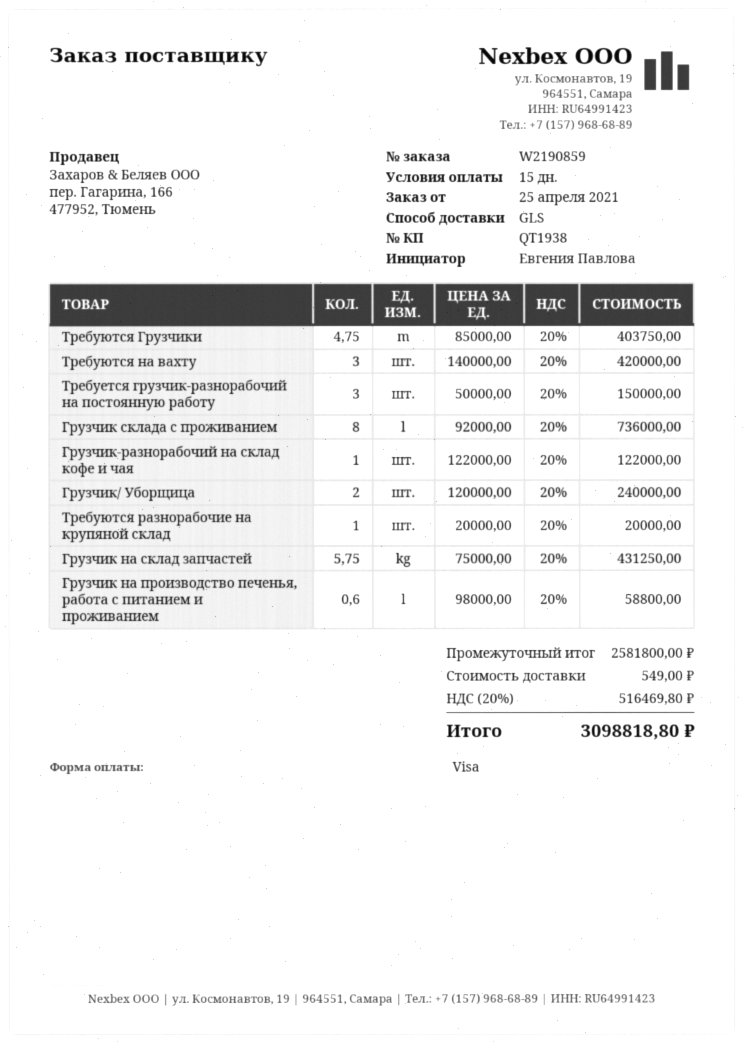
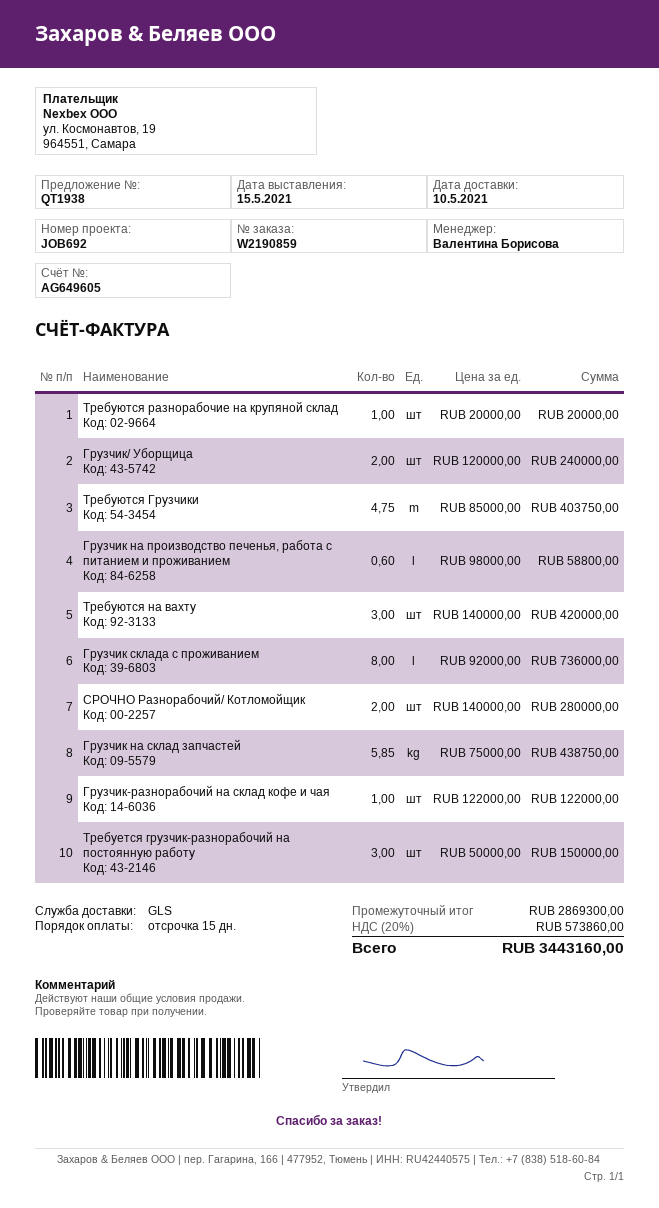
Грузчик на склад запчастей: 5.75 x 75000.00 = 431250.00 -> 5.85 x 75000.00 = 438750.00
СРОЧНО Разнорабочий/ Котломойщик: none -> 2 x 140000.00 = 280000.00
subtotal: 2581800.00 -> 2869300.00
shipping: 549.00 -> none
tax: 20% = 516469.80 -> 20% = 573860.00
total: 3098818.80 -> 3443160.00

